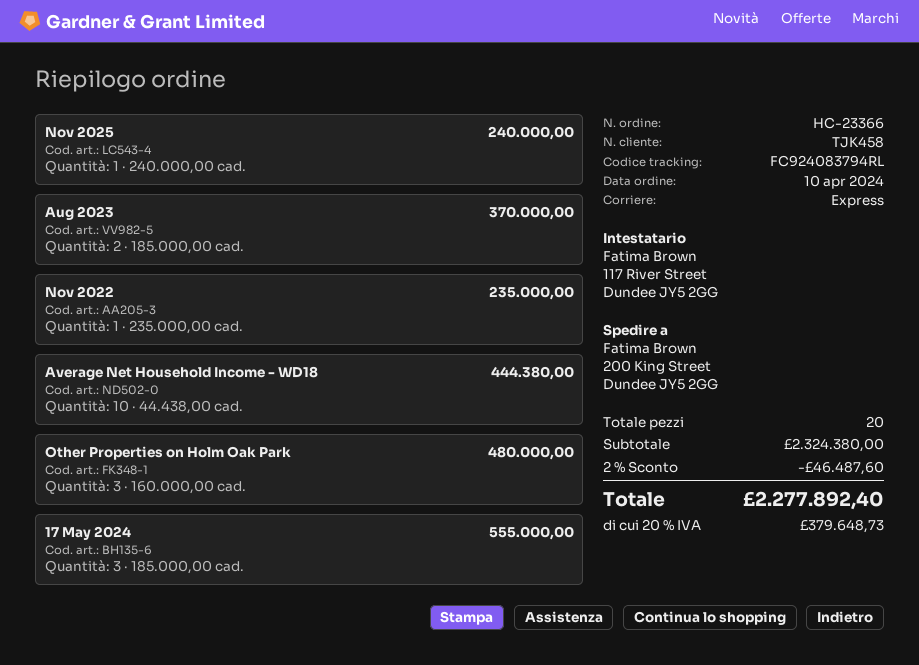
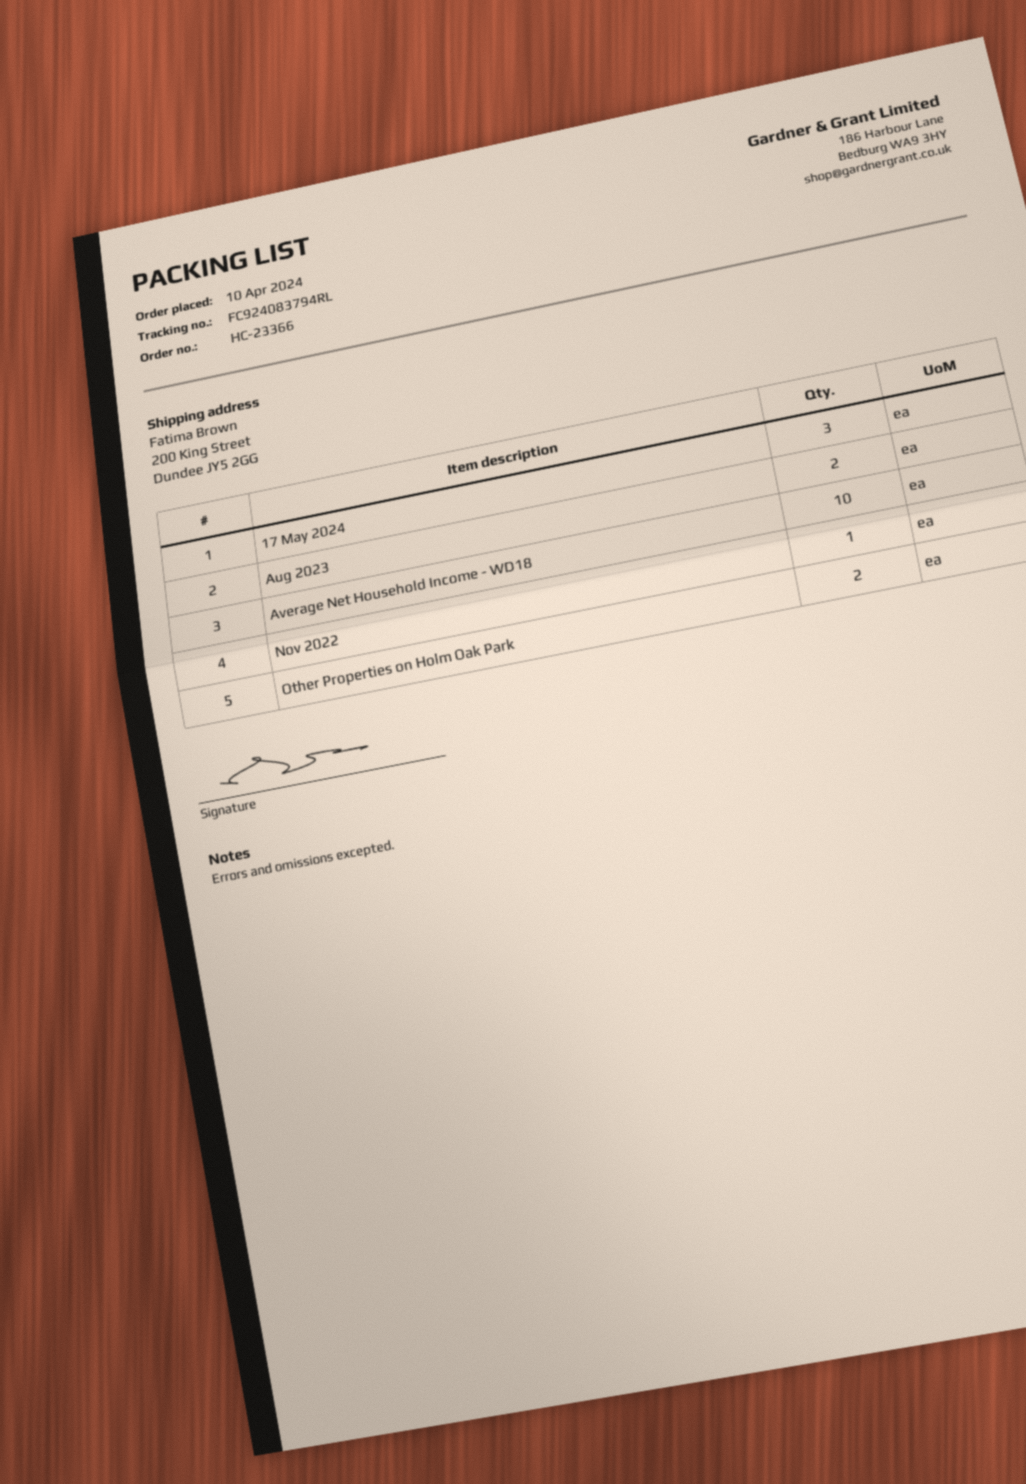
Nov 2025: 1 -> none
Other Properties on Holm Oak Park: 3 -> 2

